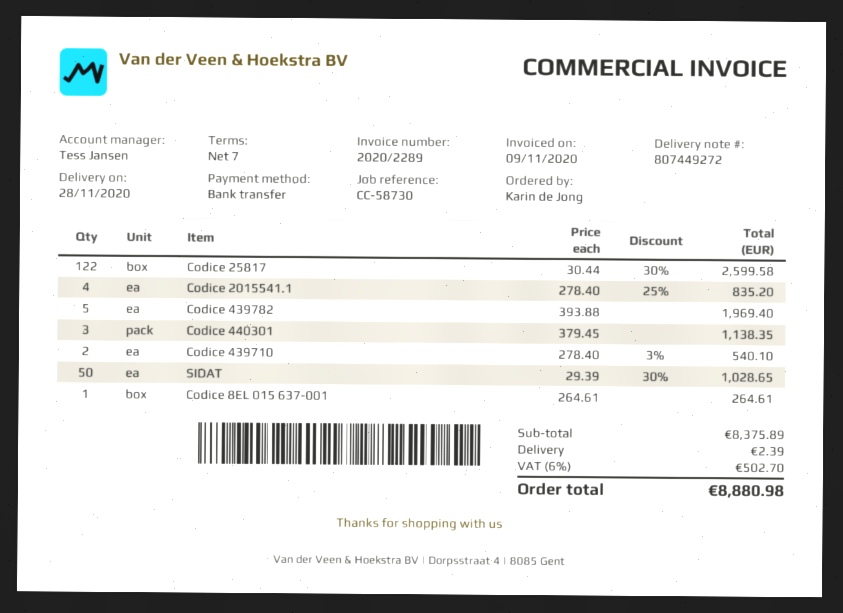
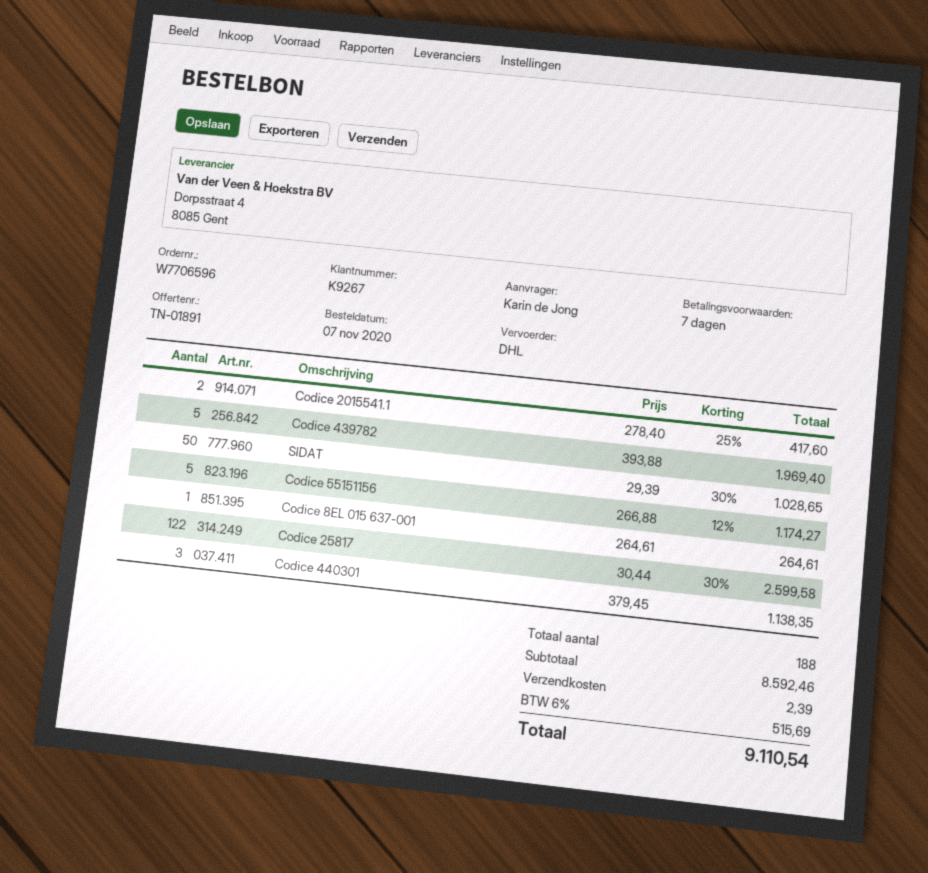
Codice 2015541.1: 4 x 278.40 - 25% = 835.20 -> 2 x 278.40 - 25% = 417.60
Codice 439710: 2 x 278.40 - 3% = 540.10 -> none
Codice 55151156: none -> 5 x 266.88 - 12% = 1174.27
subtotal: 8375.89 -> 8592.46
tax: 6% = 502.70 -> 6% = 515.69
total: 8880.98 -> 9110.54

